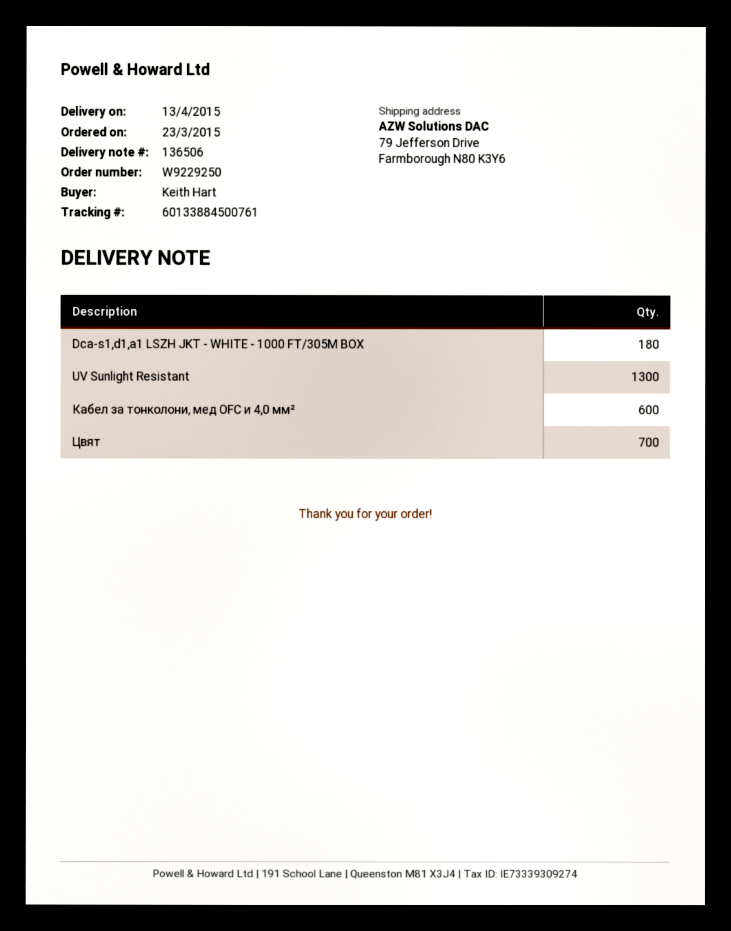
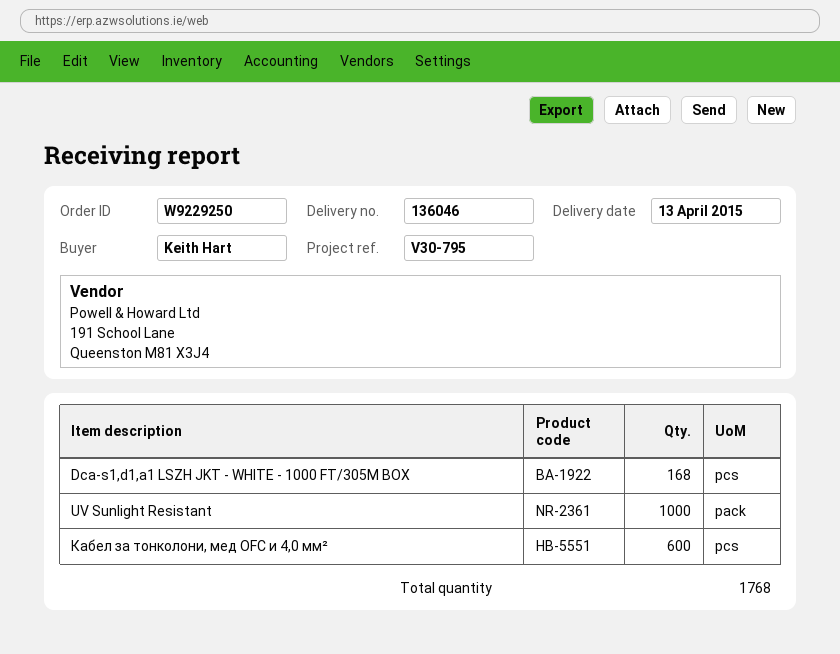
delivery note number: 136506 -> 136046
Dca-s1,d1,a1 LSZH JKT - WHITE - 1000 FT/305M BOX: 180 -> 168
UV Sunlight Resistant: 1300 -> 1000
Цвят: 700 -> none

